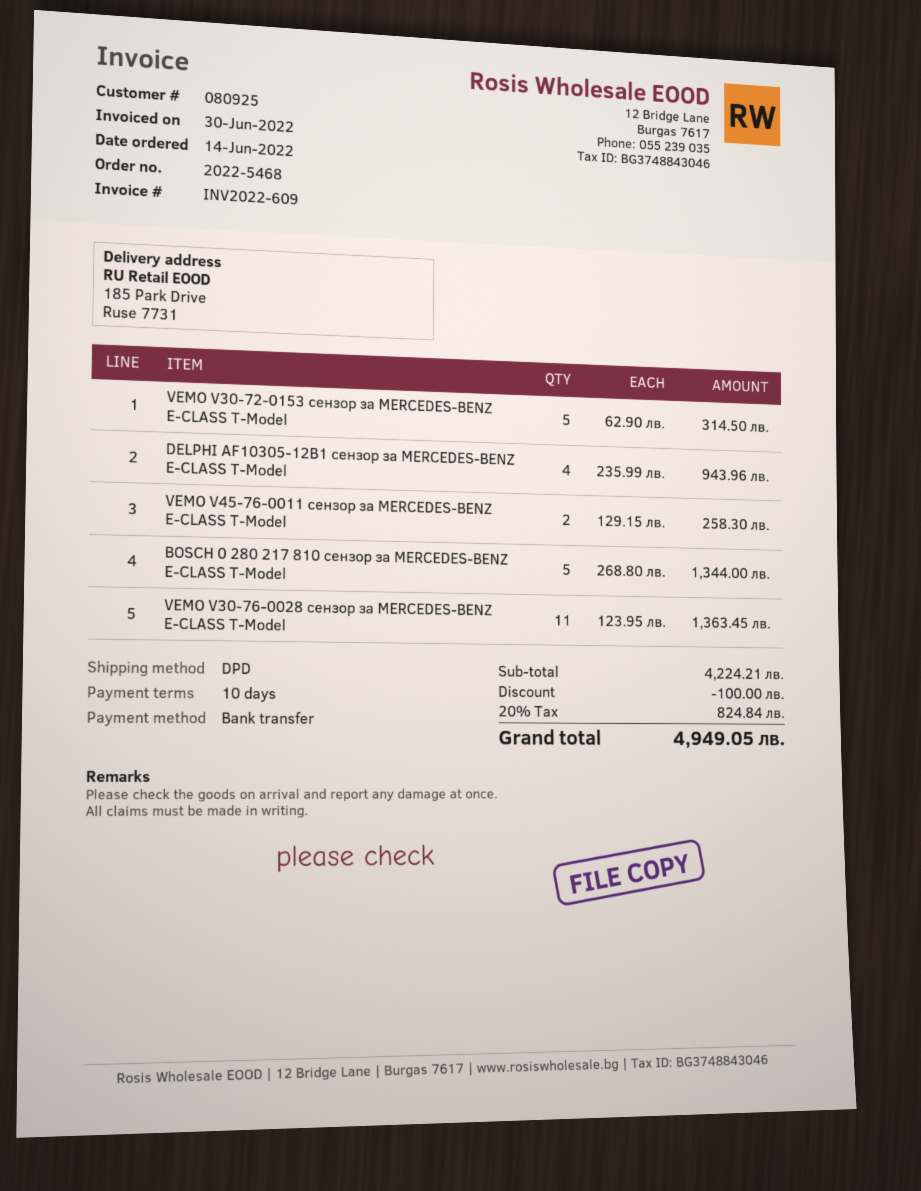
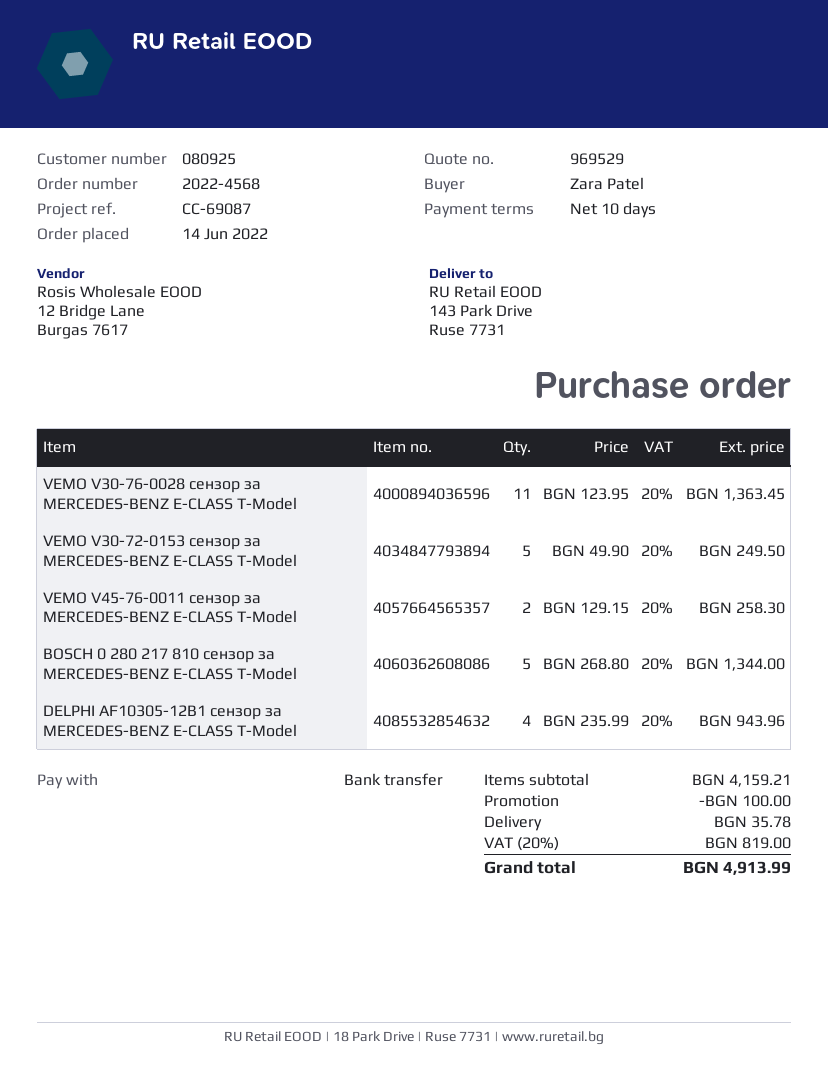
order number: 2022-5468 -> 2022-4568
ship to: 185 Park Drive, Ruse 7731 -> 143 Park Drive, Ruse 7731
VEMO V30-72-0153 сензор за MERCEDES-BENZ E-CLASS T-Model: 5 x 62.90 = 314.50 -> 5 x 49.90 = 249.50
subtotal: 4224.21 -> 4159.21
shipping: none -> 35.78
tax: 20% = 824.84 -> 20% = 819.00
total: 4949.05 -> 4913.99

